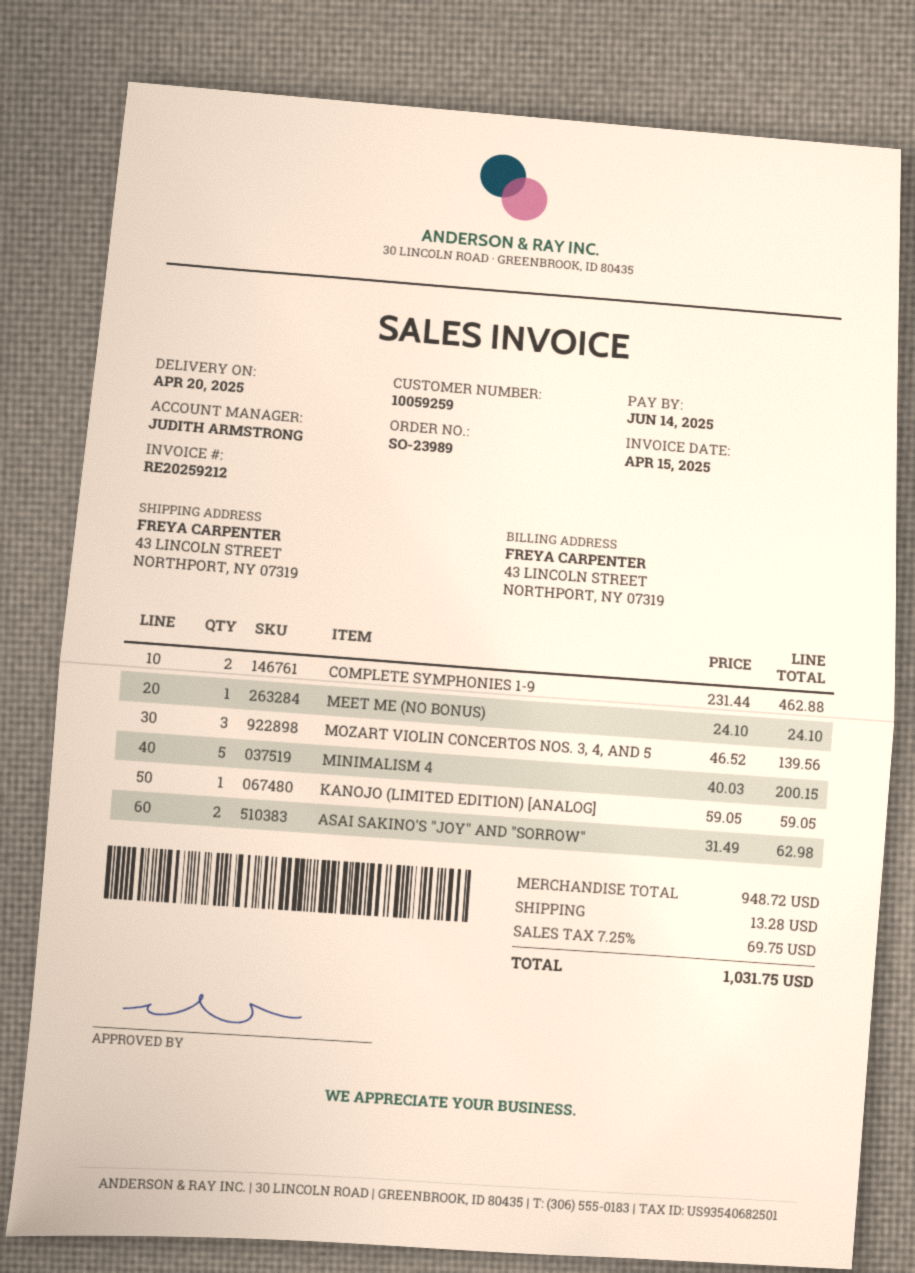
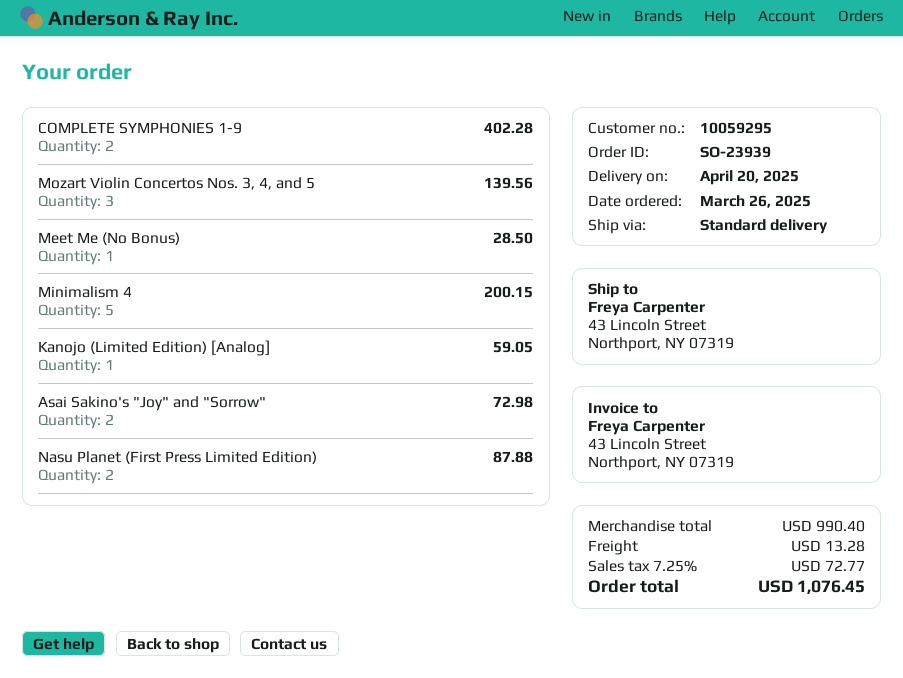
order number: SO-23989 -> SO-23939
customer number: 10059259 -> 10059295
COMPLETE SYMPHONIES 1-9: 2 for 462.88 -> 2 for 402.28
MEET ME (NO BONUS): 1 for 24.10 -> 1 for 28.50
ASAI SAKINO'S "JOY" AND "SORROW": 2 for 62.98 -> 2 for 72.98
Nasu Planet (First Press Limited Edition): none -> 2 for 87.88
subtotal: 948.72 -> 990.40
tax: 7.25% = 69.75 -> 7.25% = 72.77
total: 1031.75 -> 1076.45

